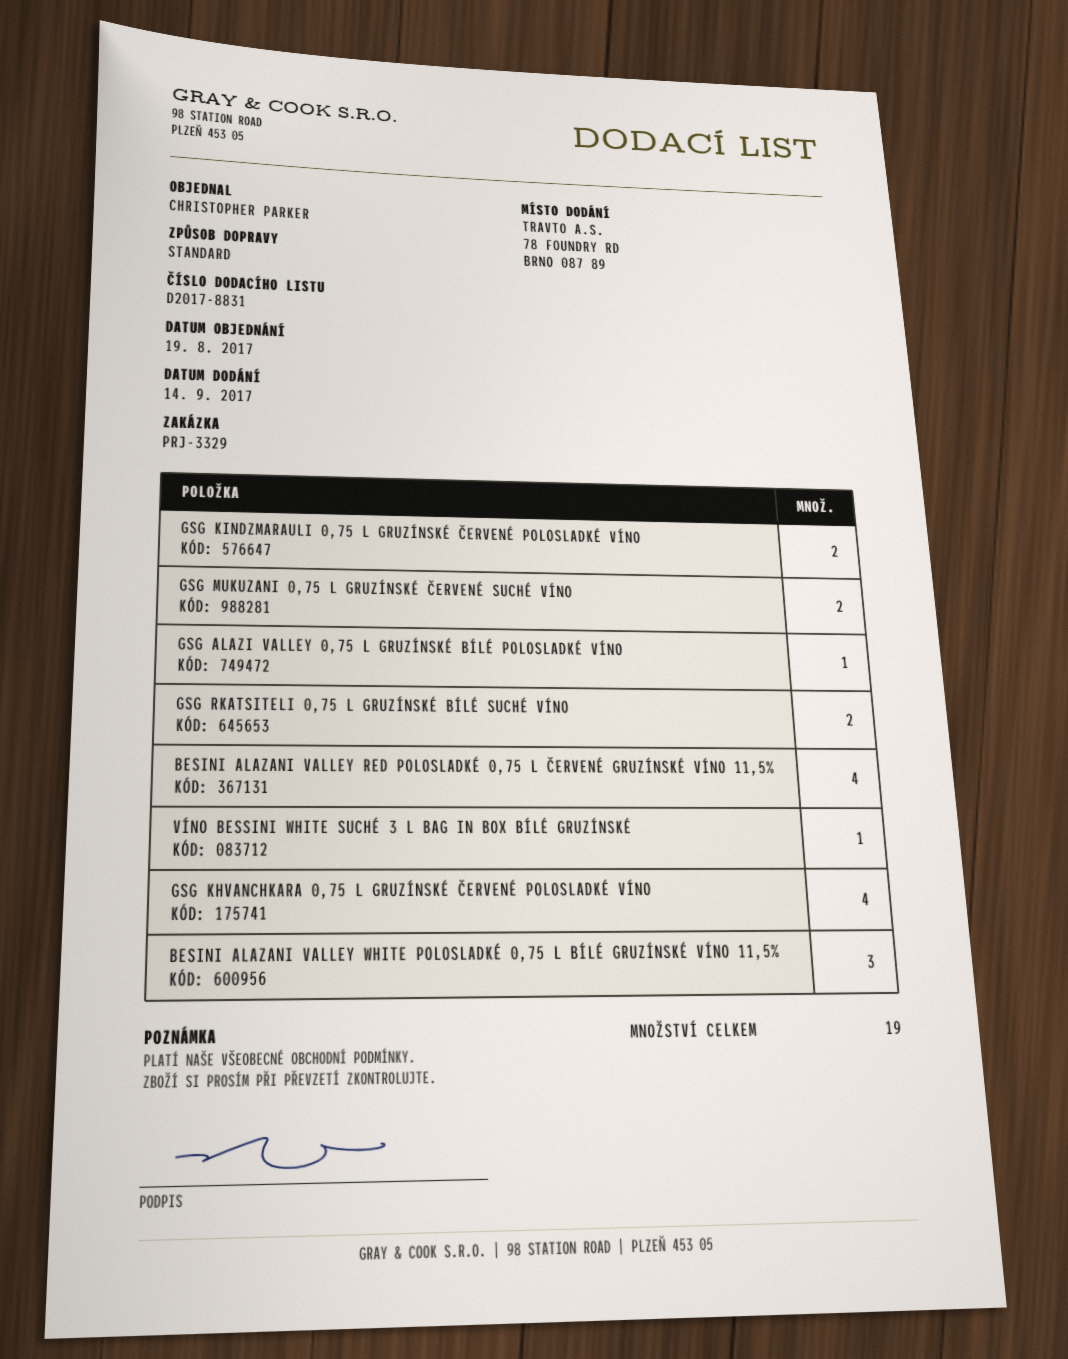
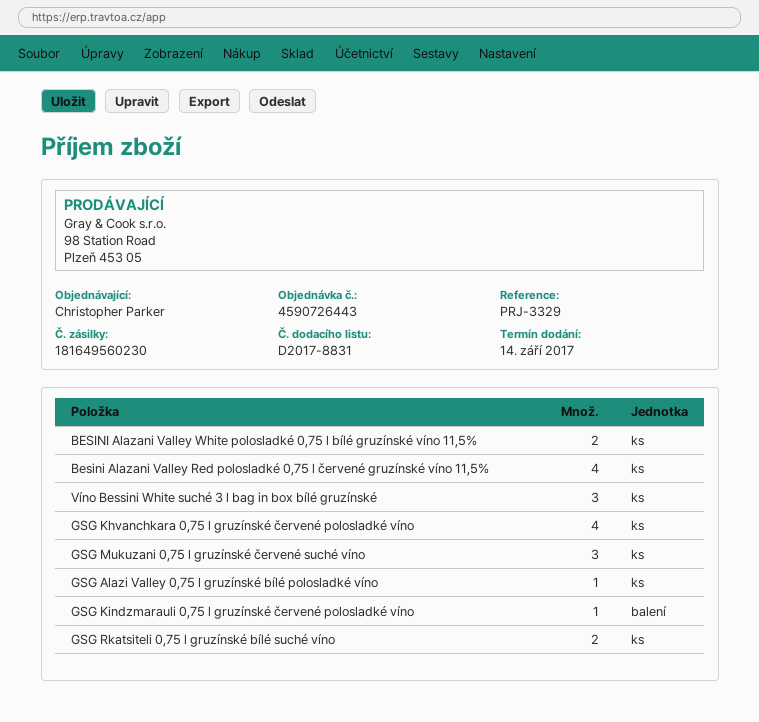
GSG KINDZMARAULI 0,75 L GRUZÍNSKÉ ČERVENÉ POLOSLADKÉ VÍNO: 2 -> 1
GSG MUKUZANI 0,75 L GRUZÍNSKÉ ČERVENÉ SUCHÉ VÍNO: 2 -> 3
VÍNO BESSINI WHITE SUCHÉ 3 L BAG IN BOX BÍLÉ GRUZÍNSKÉ: 1 -> 3
BESINI ALAZANI VALLEY WHITE POLOSLADKÉ 0,75 L BÍLÉ GRUZÍNSKÉ VÍNO 11,5%: 3 -> 2

